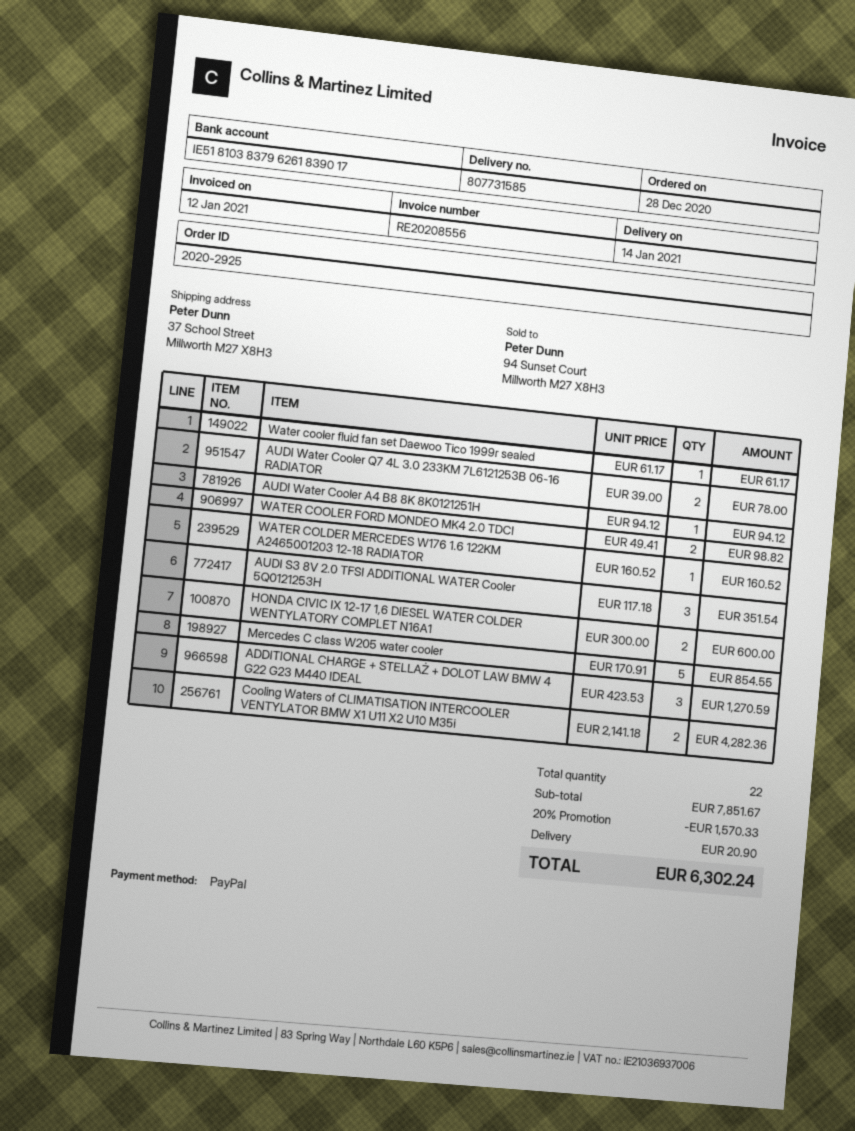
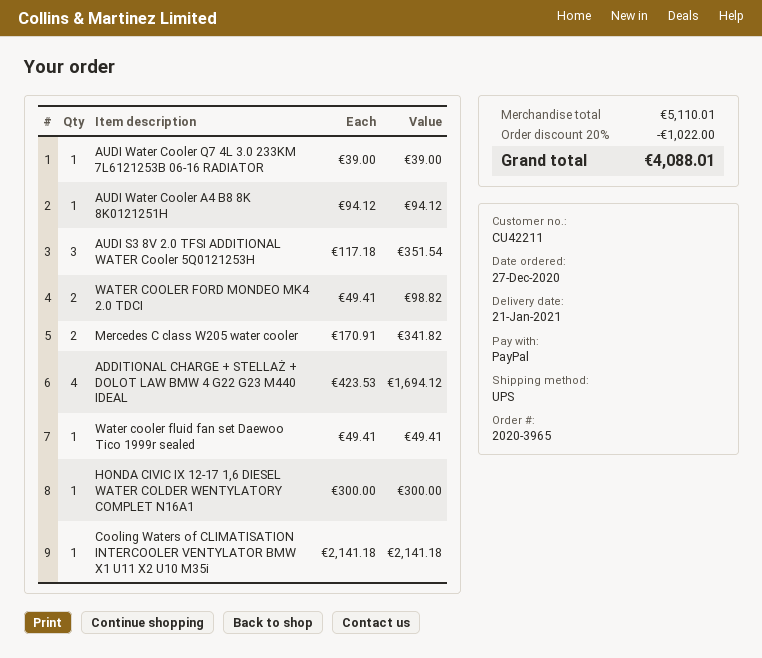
order number: 2020-2925 -> 2020-3965
order date: 2020-12-28 -> 2020-12-27
delivery date: 2021-01-14 -> 2021-01-21
Water cooler fluid fan set Daewoo Tico 1999r sealed: 1 x 61.17 = 61.17 -> 1 x 49.41 = 49.41
AUDI Water Cooler Q7 4L 3.0 233KM 7L6121253B 06-16 RADIATOR: 2 x 39.00 = 78.00 -> 1 x 39.00 = 39.00
WATER COLDER MERCEDES W176 1.6 122KM A2465001203 12-18 RADIATOR: 1 x 160.52 = 160.52 -> none
HONDA CIVIC IX 12-17 1,6 DIESEL WATER COLDER WENTYLATORY COMPLET N16A1: 2 x 300.00 = 600.00 -> 1 x 300.00 = 300.00
Mercedes C class W205 water cooler: 5 x 170.91 = 854.55 -> 2 x 170.91 = 341.82
ADDITIONAL CHARGE + STELLAŻ + DOLOT LAW BMW 4 G22 G23 M440 IDEAL: 3 x 423.53 = 1270.59 -> 4 x 423.53 = 1694.12
Cooling Waters of CLIMATISATION INTERCOOLER VENTYLATOR BMW X1 U11 X2 U10 M35i: 2 x 2141.18 = 4282.36 -> 1 x 2141.18 = 2141.18
subtotal: 7851.67 -> 5110.01
discount: 20% = 1570.33 -> 20% = 1022.00
shipping: 20.90 -> none
total: 6302.24 -> 4088.01

